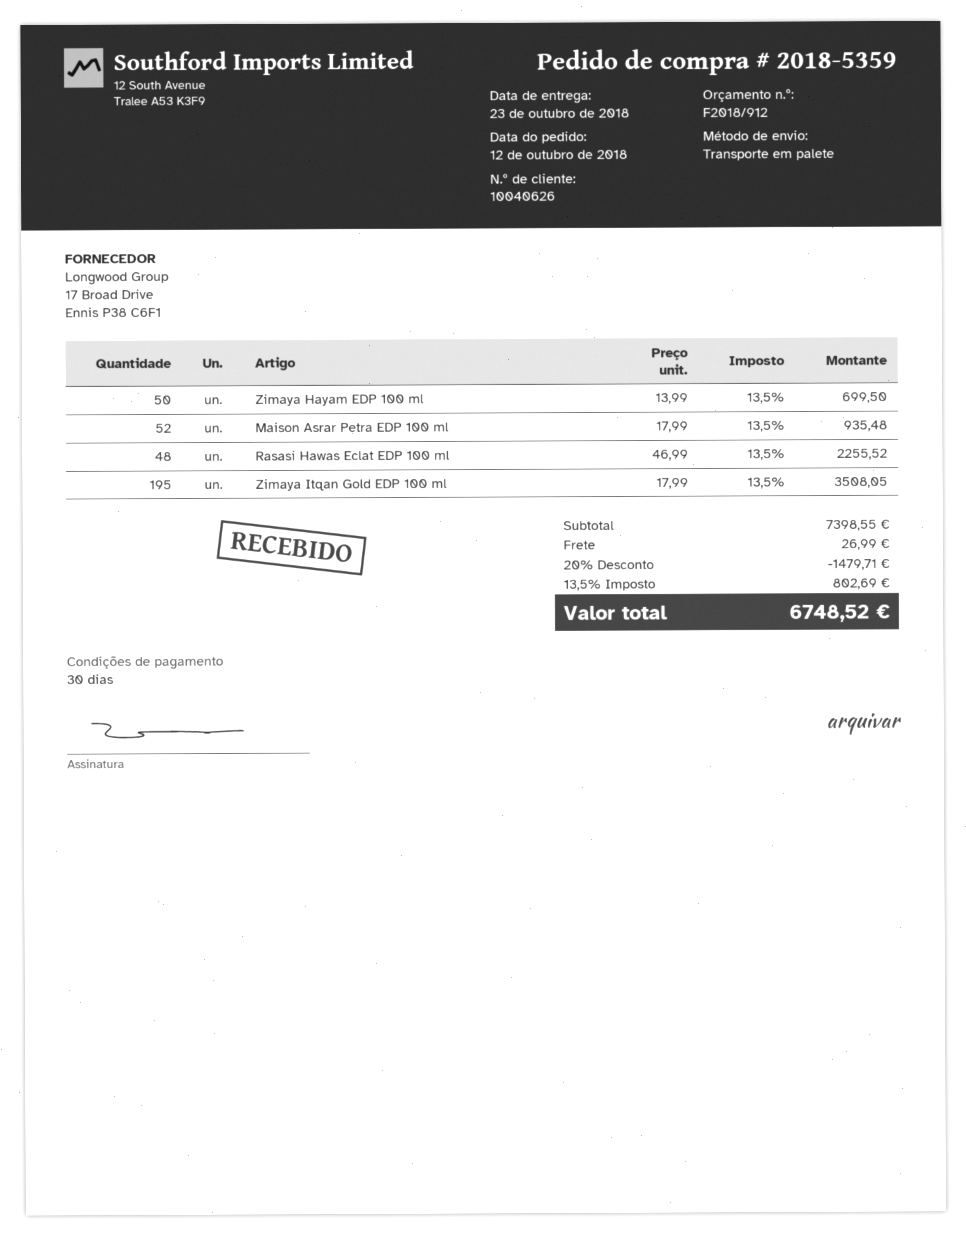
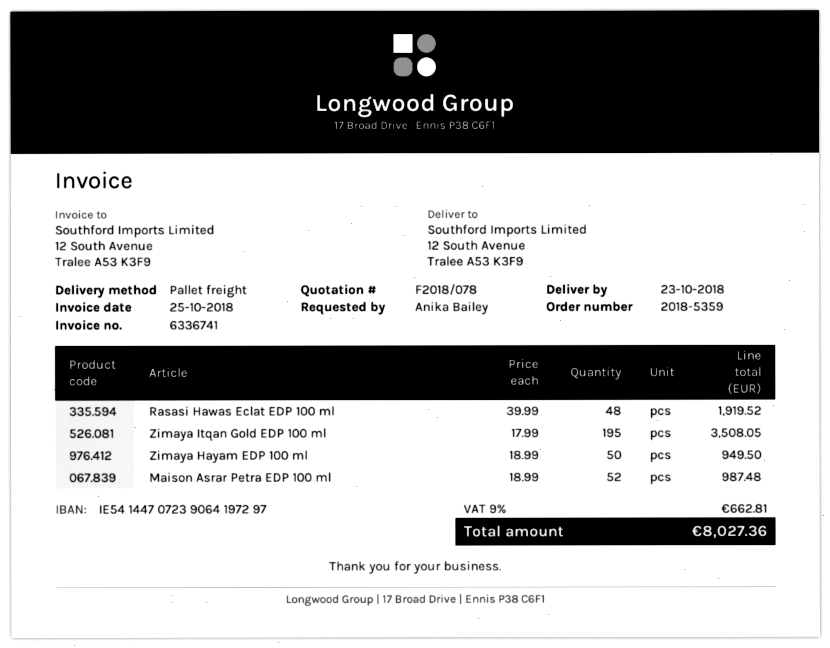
quote number: F2018/912 -> F2018/078
Zimaya Hayam EDP 100 ml: 50 x 13.99 = 699.50 -> 50 x 18.99 = 949.50
Maison Asrar Petra EDP 100 ml: 52 x 17.99 = 935.48 -> 52 x 18.99 = 987.48
Rasasi Hawas Eclat EDP 100 ml: 48 x 46.99 = 2255.52 -> 48 x 39.99 = 1919.52
discount: 20% = 1479.71 -> none
shipping: 26.99 -> none
tax: 13.5% = 802.69 -> 9% = 662.81
total: 6748.52 -> 8027.36

